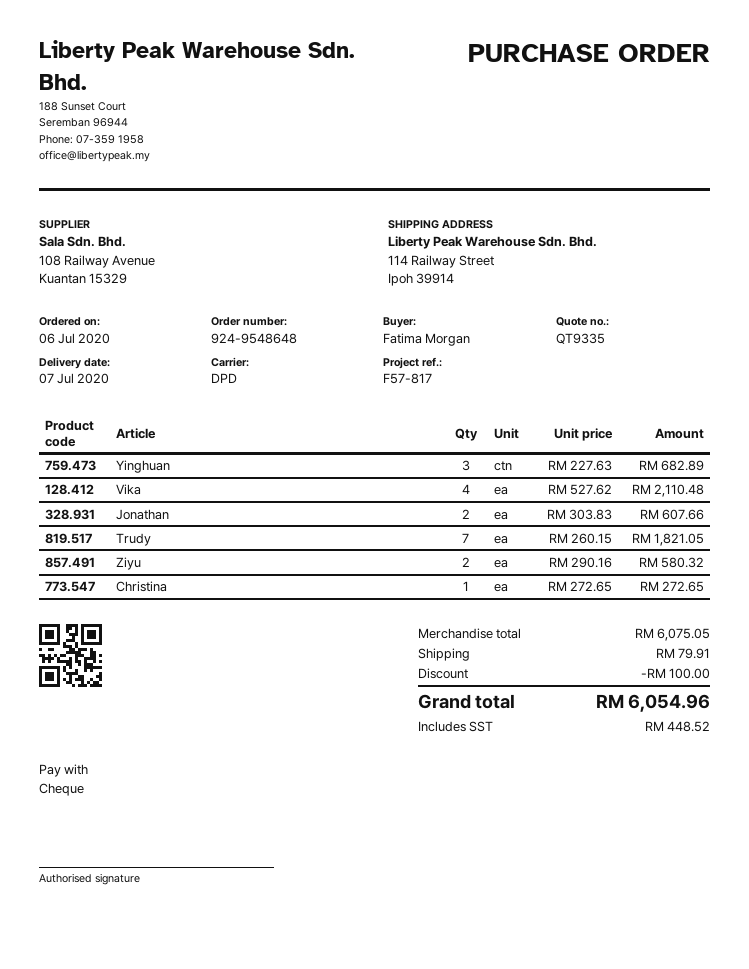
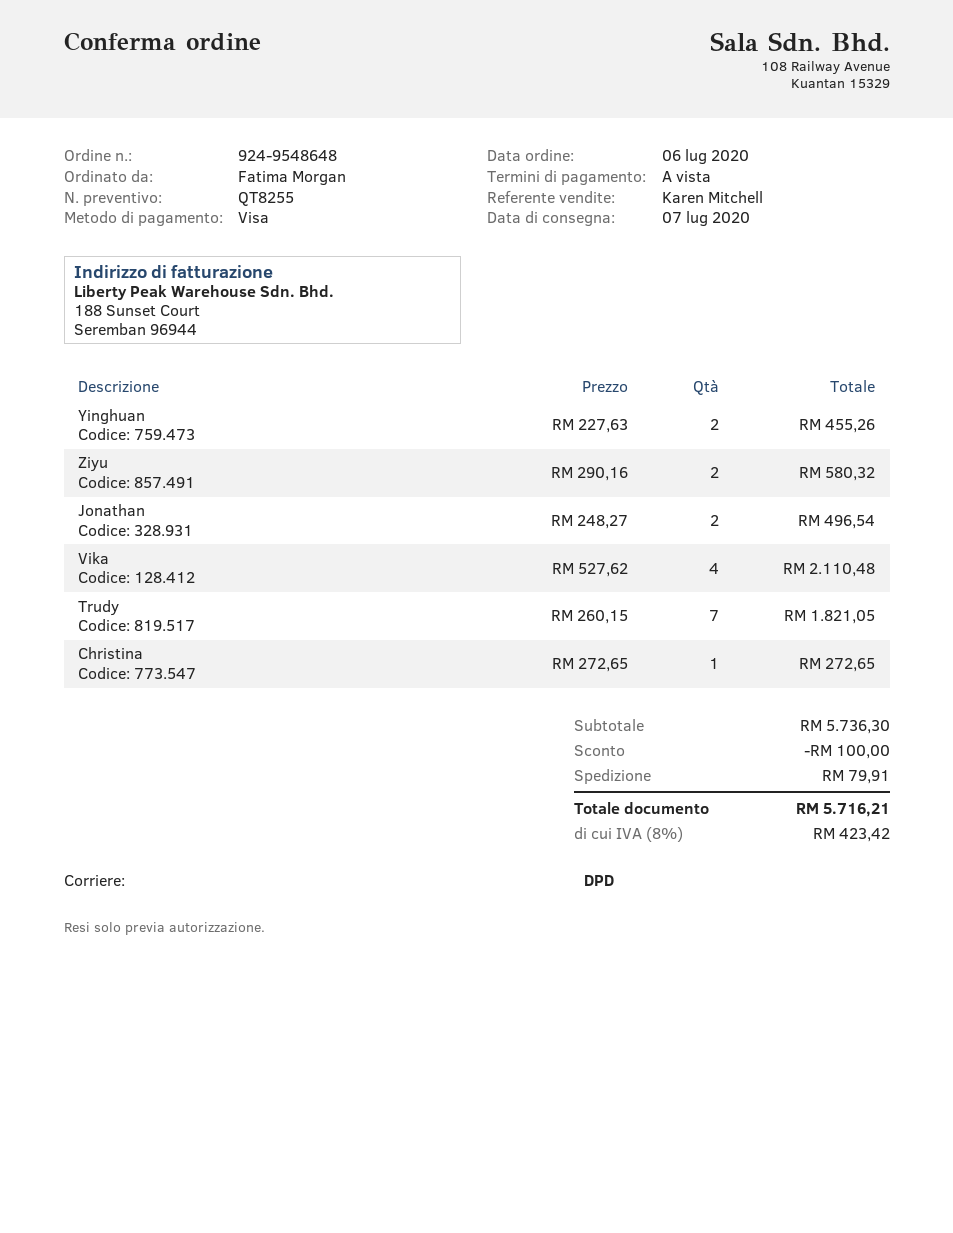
quote number: QT9335 -> QT8255
payment method: cheque -> Visa
Yinghuan: 3 x 227.63 = 682.89 -> 2 x 227.63 = 455.26
Jonathan: 2 x 303.83 = 607.66 -> 2 x 248.27 = 496.54
subtotal: 6075.05 -> 5736.30
tax: 448.52 -> 423.42
total: 6054.96 -> 5716.21

